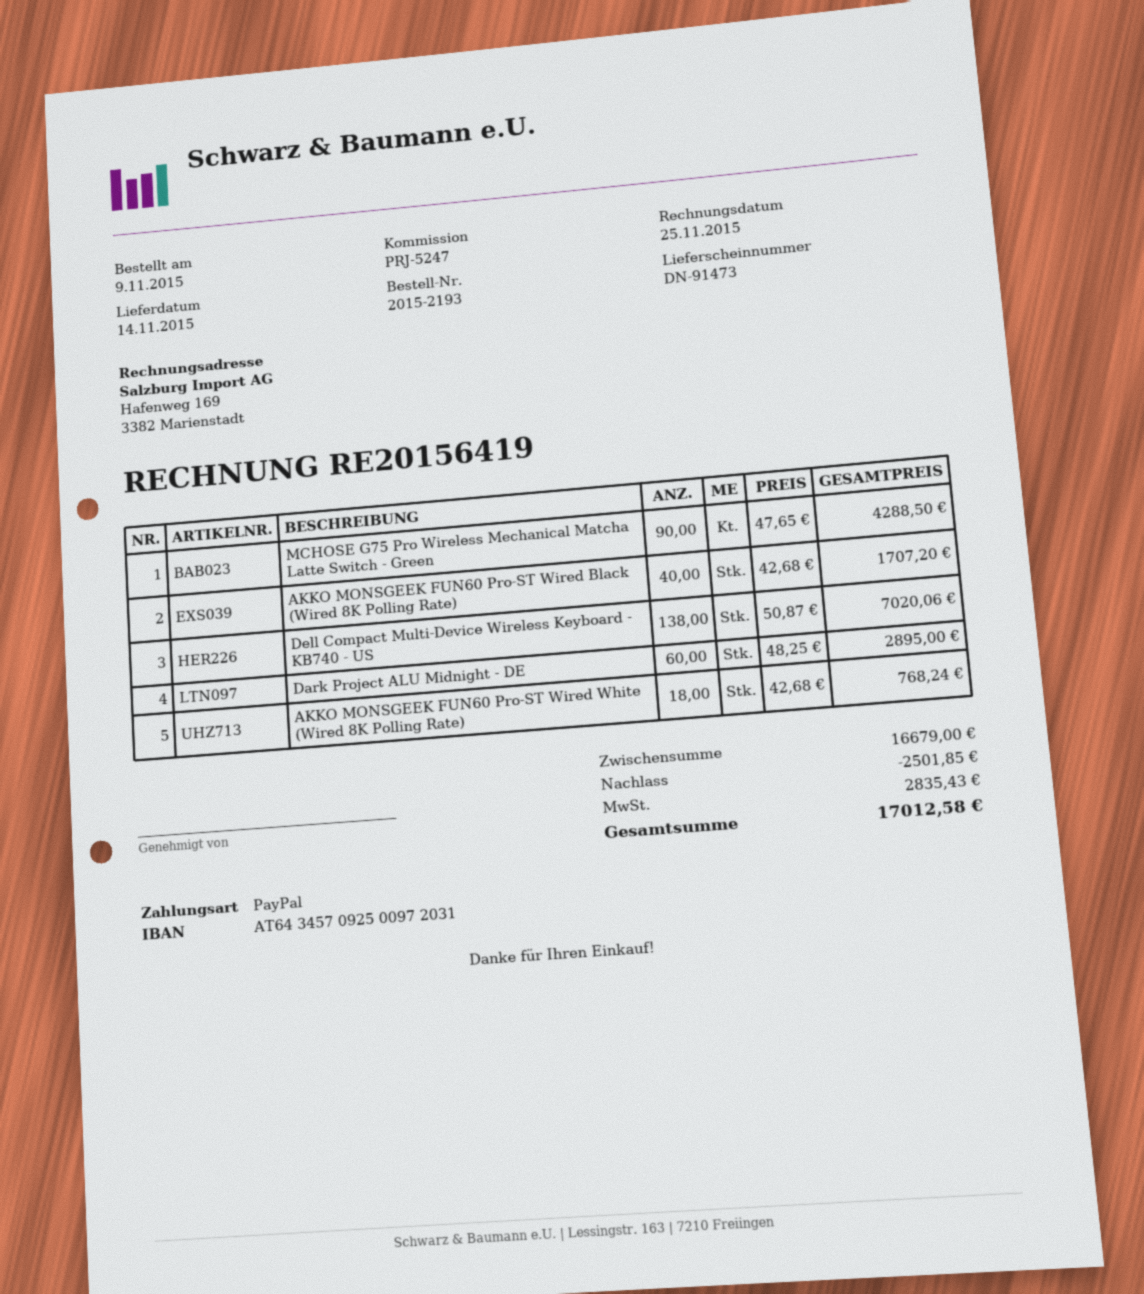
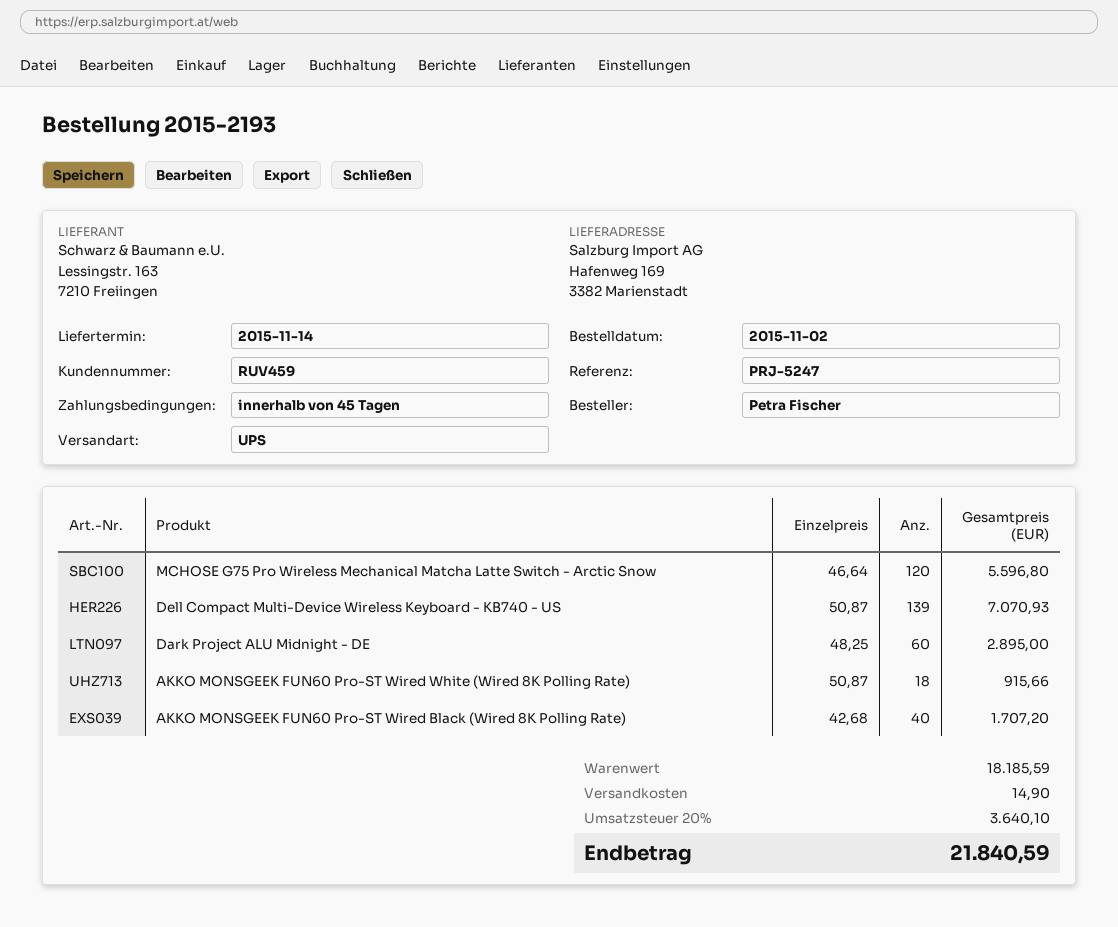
order date: 2015-11-09 -> 2015-11-02
MCHOSE G75 Pro Wireless Mechanical Matcha Latte Switch - Green: 90 x 47.65 = 4288.50 -> none
Dell Compact Multi-Device Wireless Keyboard - KB740 - US: 138 x 50.87 = 7020.06 -> 139 x 50.87 = 7070.93
AKKO MONSGEEK FUN60 Pro-ST Wired White (Wired 8K Polling Rate): 18 x 42.68 = 768.24 -> 18 x 50.87 = 915.66
MCHOSE G75 Pro Wireless Mechanical Matcha Latte Switch - Arctic Snow: none -> 120 x 46.64 = 5596.80
subtotal: 16679.00 -> 18185.59
discount: 2501.85 -> none
shipping: none -> 14.90
tax: 2835.43 -> 3640.10
total: 17012.58 -> 21840.59

